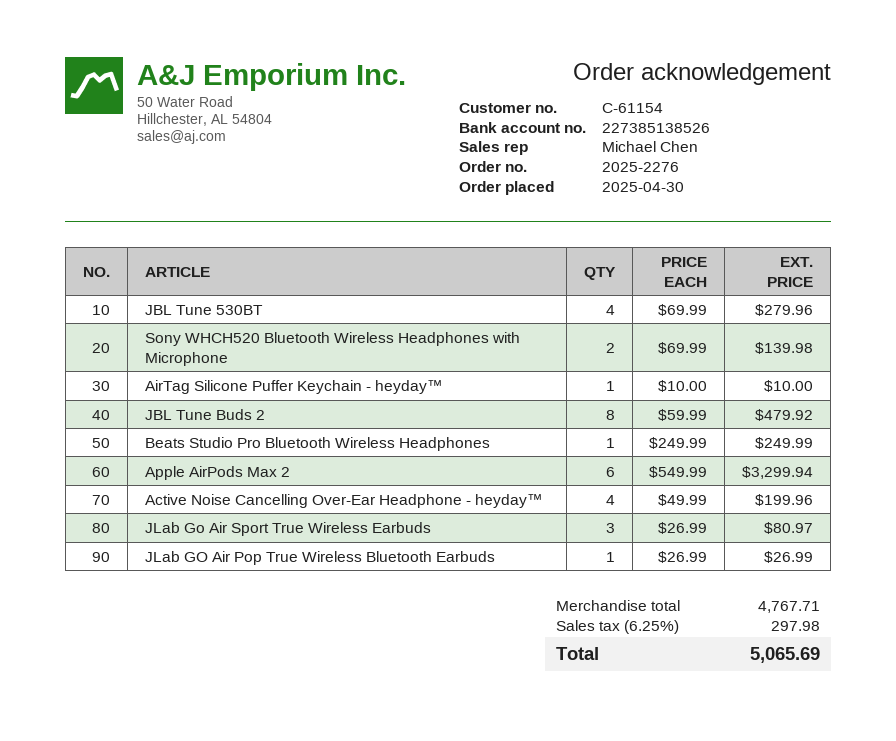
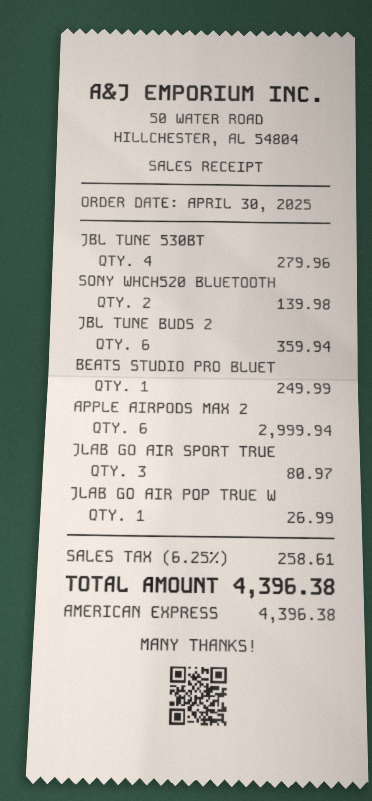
AirTag Silicone Puffer Keychain - heyday™: 1 for 10.00 -> none
JBL Tune Buds 2: 8 for 479.92 -> 6 for 359.94
Apple AirPods Max 2: 6 for 3299.94 -> 6 for 2999.94
Active Noise Cancelling Over-Ear Headphone - heyday™: 4 for 199.96 -> none
tax: 6.25% = 297.98 -> 6.25% = 258.61
total: 5065.69 -> 4396.38

